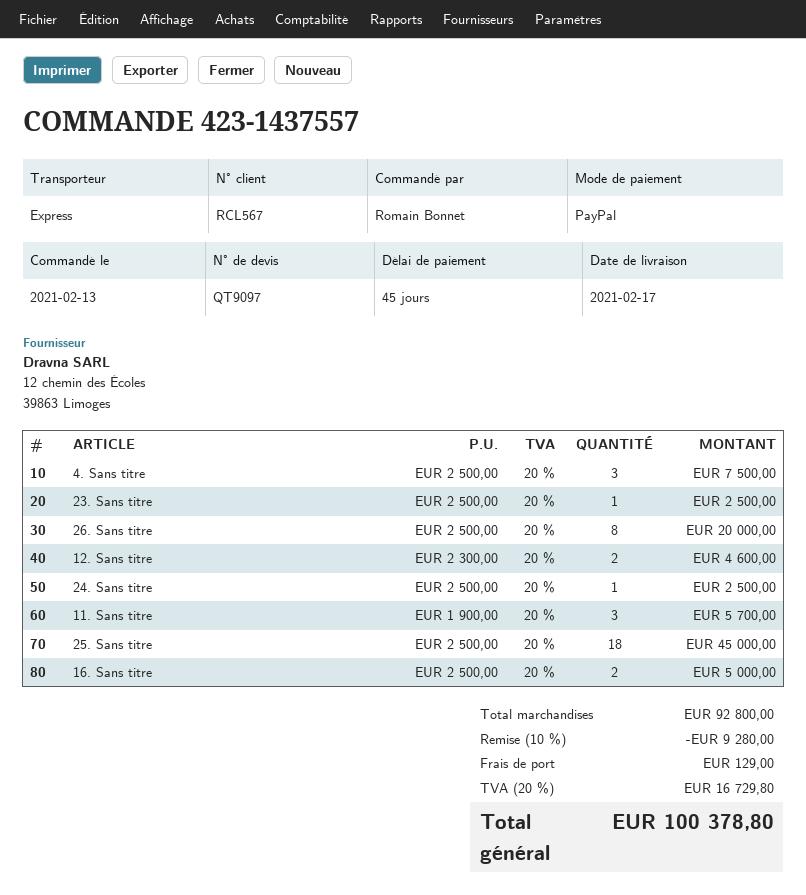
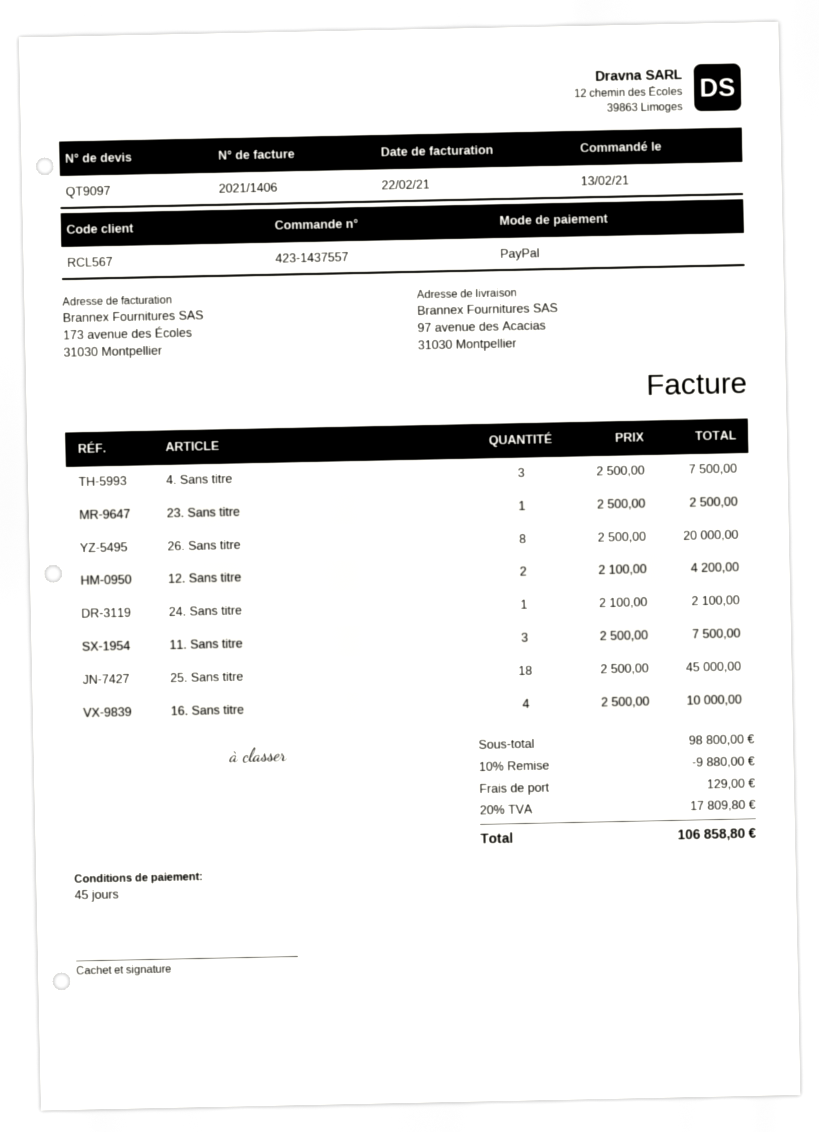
12. Sans titre: 2 x 2300.00 = 4600.00 -> 2 x 2100.00 = 4200.00
24. Sans titre: 1 x 2500.00 = 2500.00 -> 1 x 2100.00 = 2100.00
11. Sans titre: 3 x 1900.00 = 5700.00 -> 3 x 2500.00 = 7500.00
16. Sans titre: 2 x 2500.00 = 5000.00 -> 4 x 2500.00 = 10000.00
subtotal: 92800.00 -> 98800.00
discount: 10% = 9280.00 -> 10% = 9880.00
tax: 20% = 16729.80 -> 20% = 17809.80
total: 100378.80 -> 106858.80

